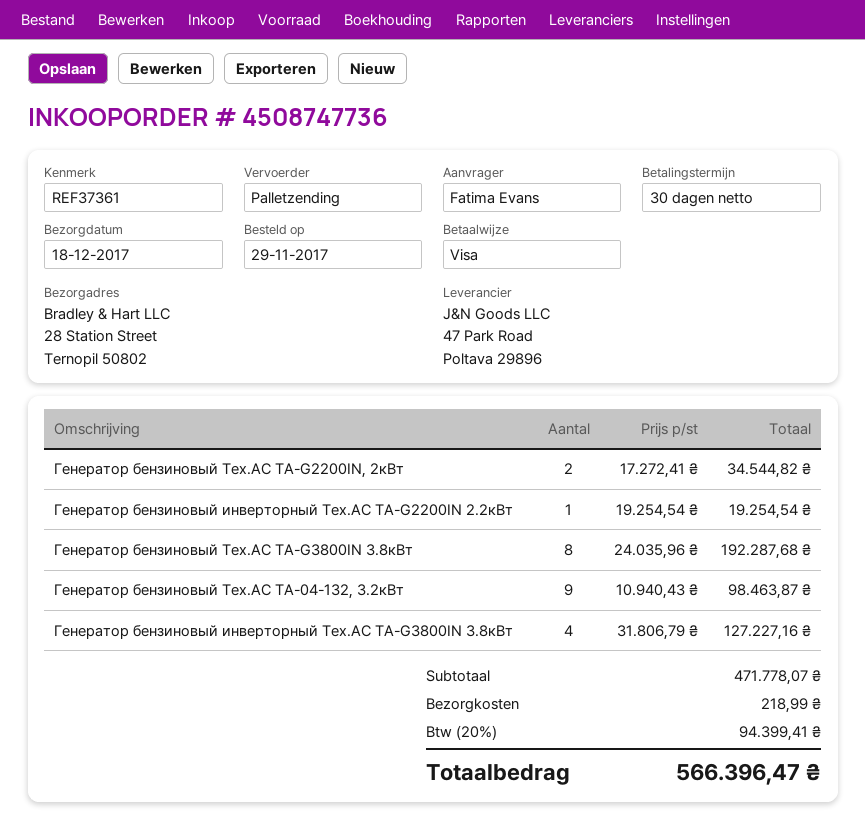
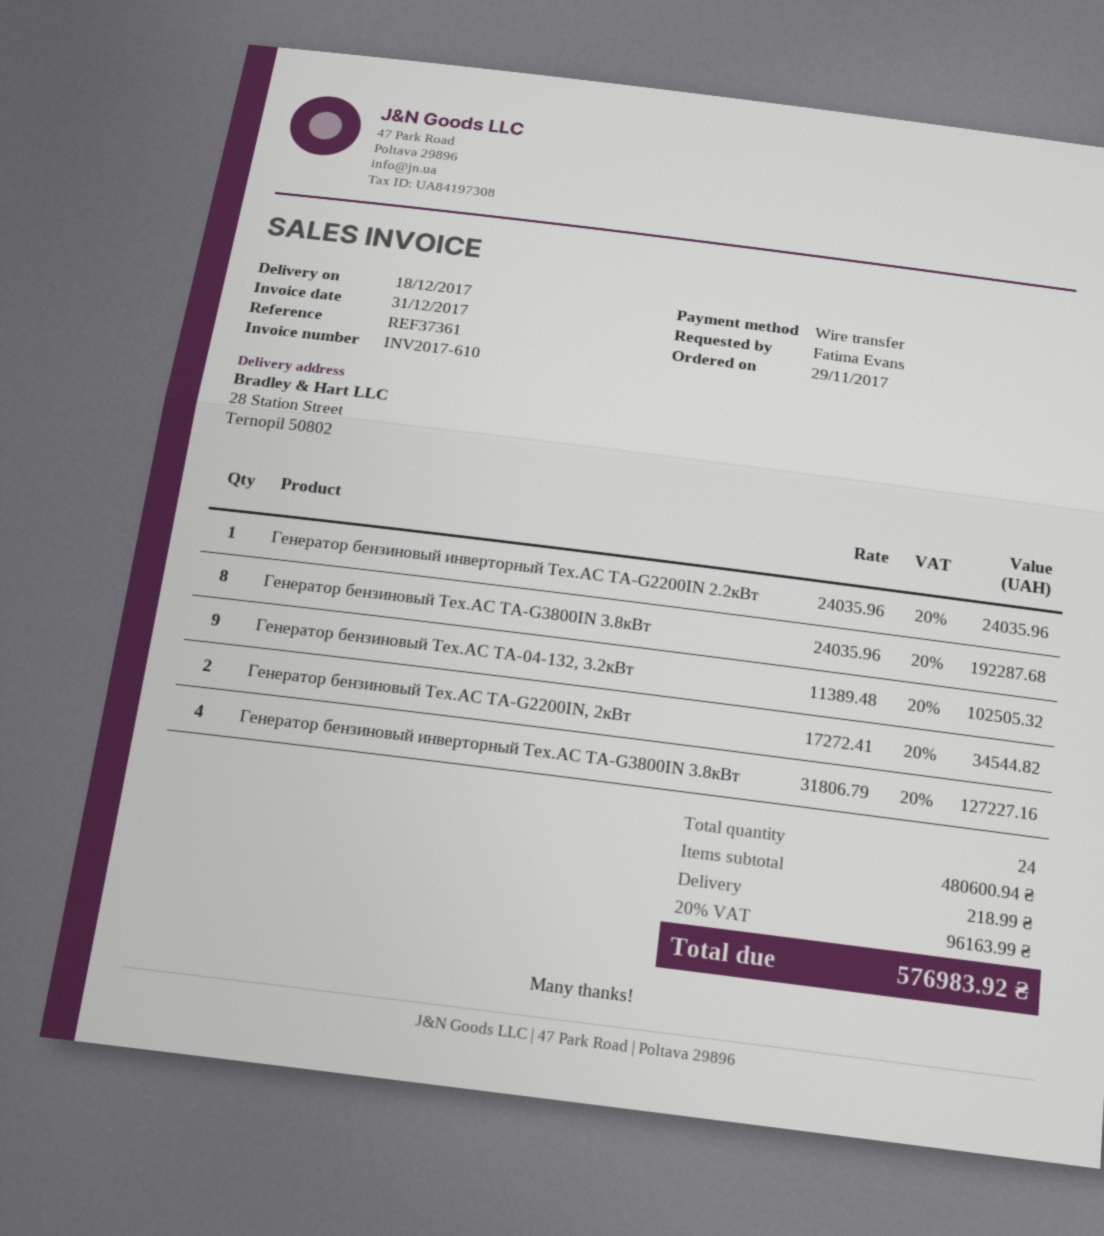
payment method: Visa -> bank transfer
Генератор бензиновый инверторный Тех.АС TA-G2200IN 2.2кВт: 1 x 19254.54 = 19254.54 -> 1 x 24035.96 = 24035.96
Генератор бензиновый Тех.АС TA-04-132, 3.2кВт: 9 x 10940.43 = 98463.87 -> 9 x 11389.48 = 102505.32
subtotal: 471778.07 -> 480600.94
tax: 20% = 94399.41 -> 20% = 96163.99
total: 566396.47 -> 576983.92

